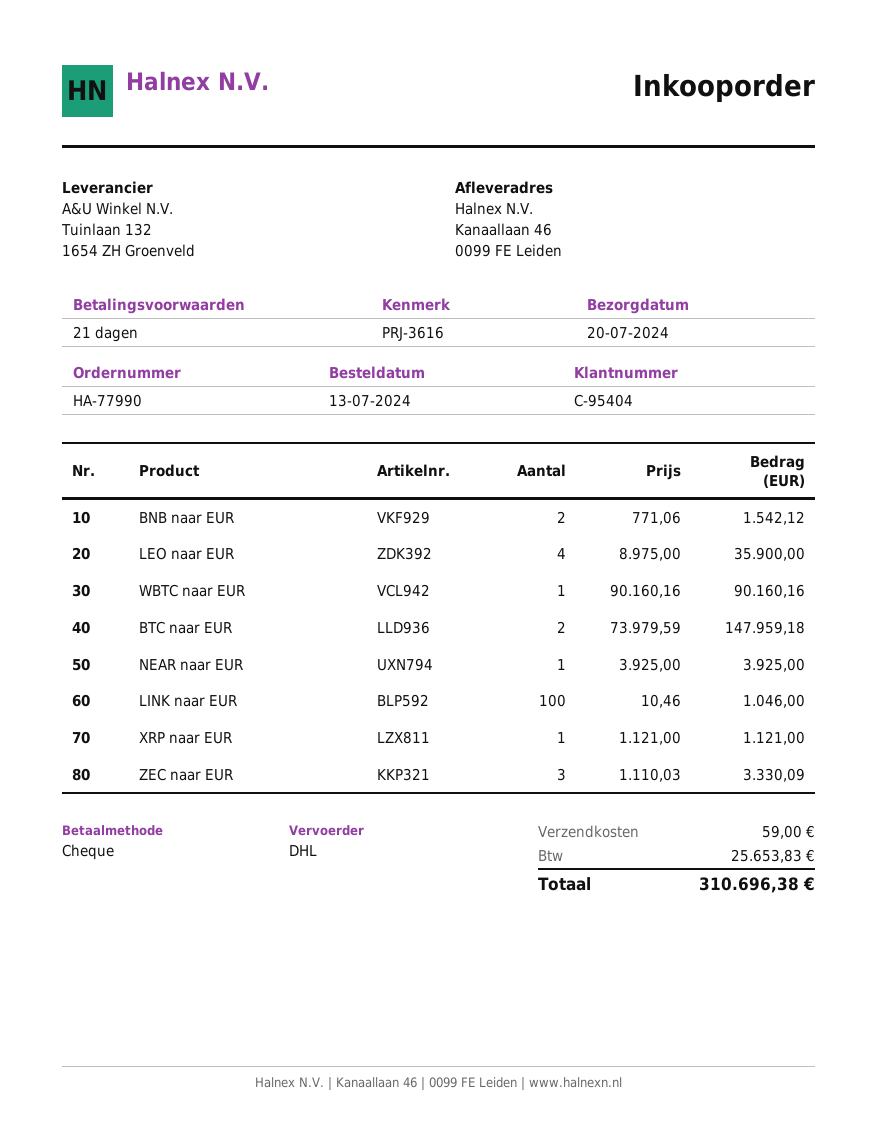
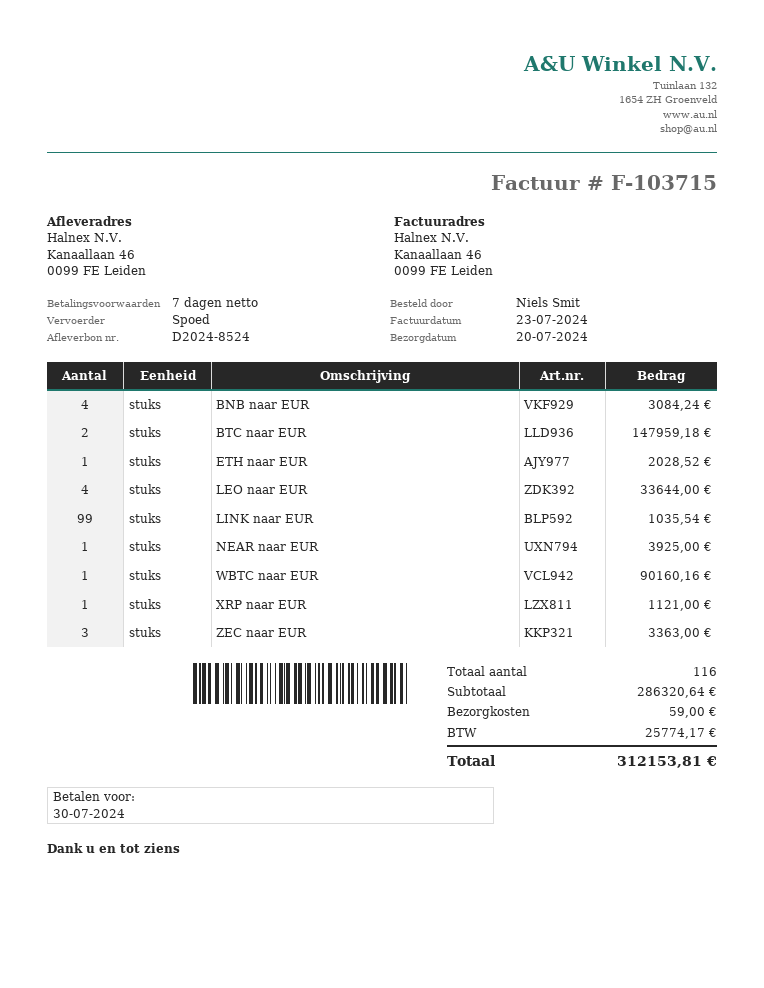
payment terms: 21 days -> 7 days
shipping method: DHL -> express
BNB naar EUR: 2 for 1542.12 -> 4 for 3084.24
LEO naar EUR: 4 for 35900.00 -> 4 for 33644.00
LINK naar EUR: 100 for 1046.00 -> 99 for 1035.54
ZEC naar EUR: 3 for 3330.09 -> 3 for 3363.00
ETH naar EUR: none -> 1 for 2028.52
tax: 25653.83 -> 25774.17
total: 310696.38 -> 312153.81

